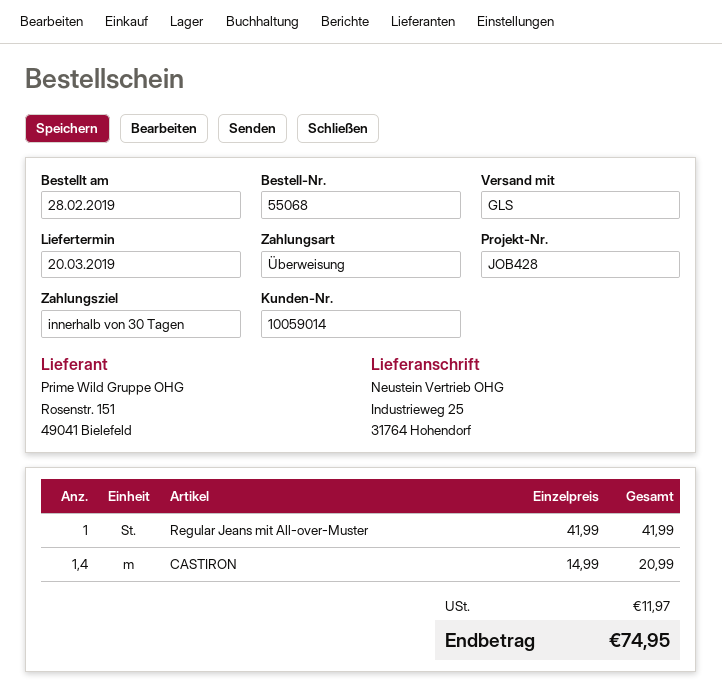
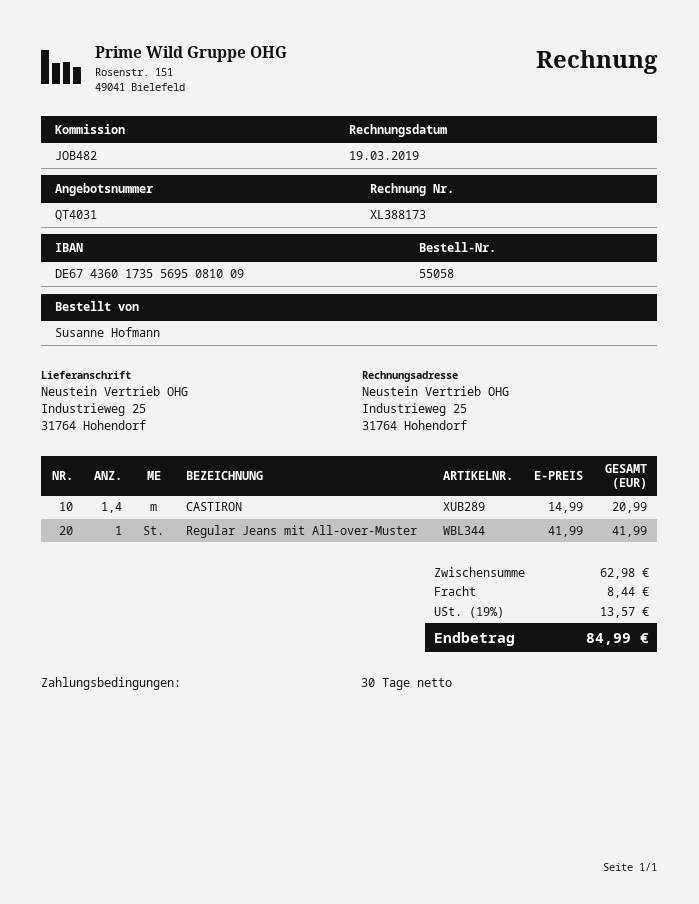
order number: 55068 -> 55058
reference: JOB428 -> JOB482
shipping: none -> 8.44
tax: 11.97 -> 13.57
total: 74.95 -> 84.99

